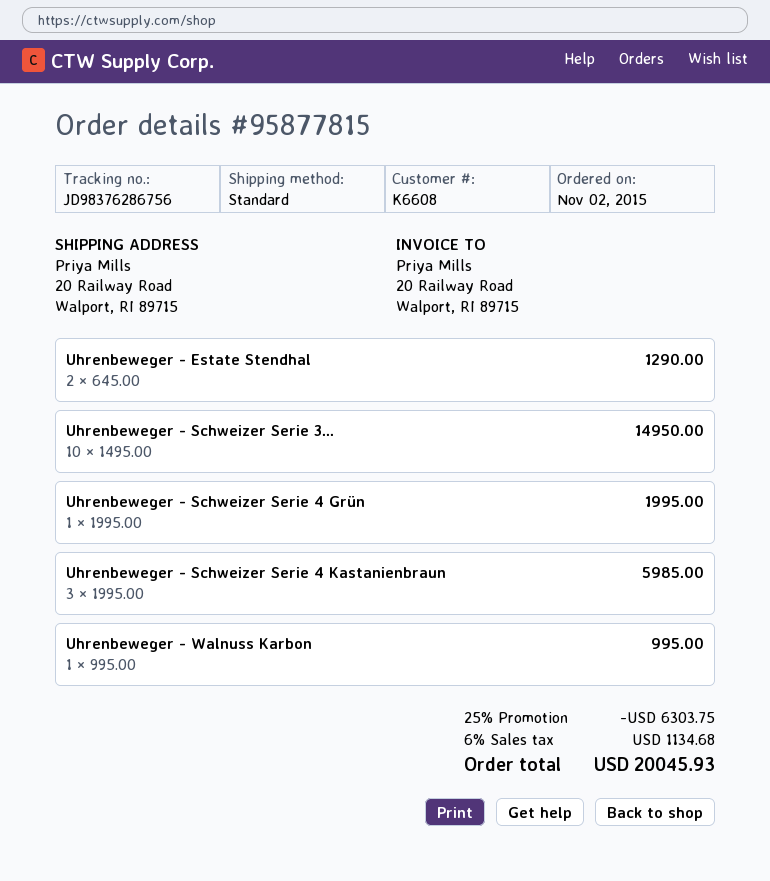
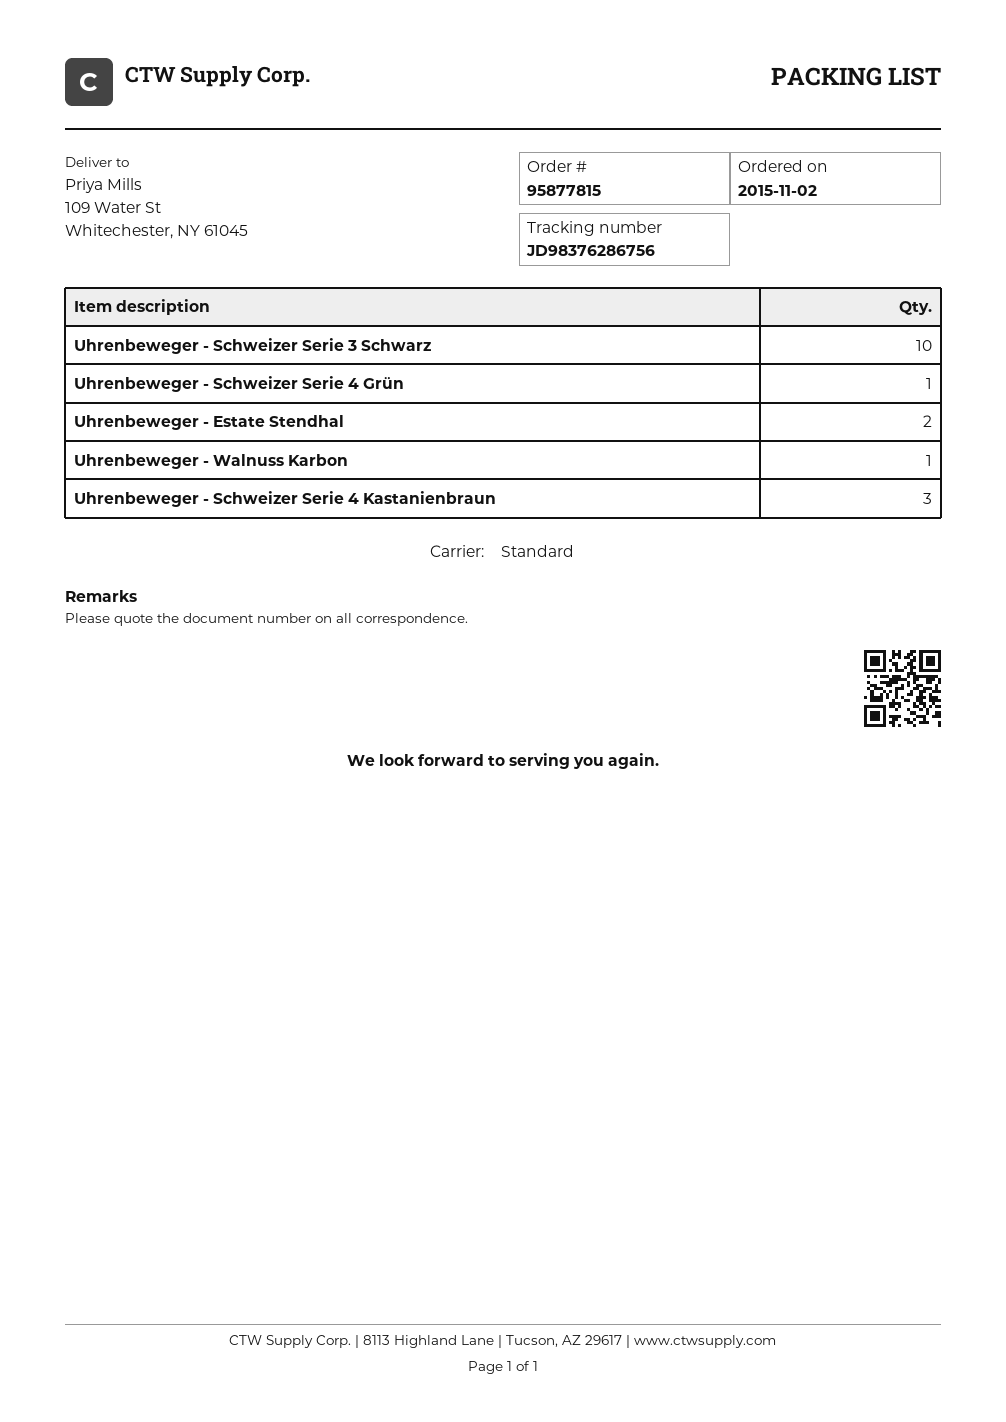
ship to: 20 Railway Road, Walport, RI 89715 -> 109 Water St, Whitechester, NY 61045

